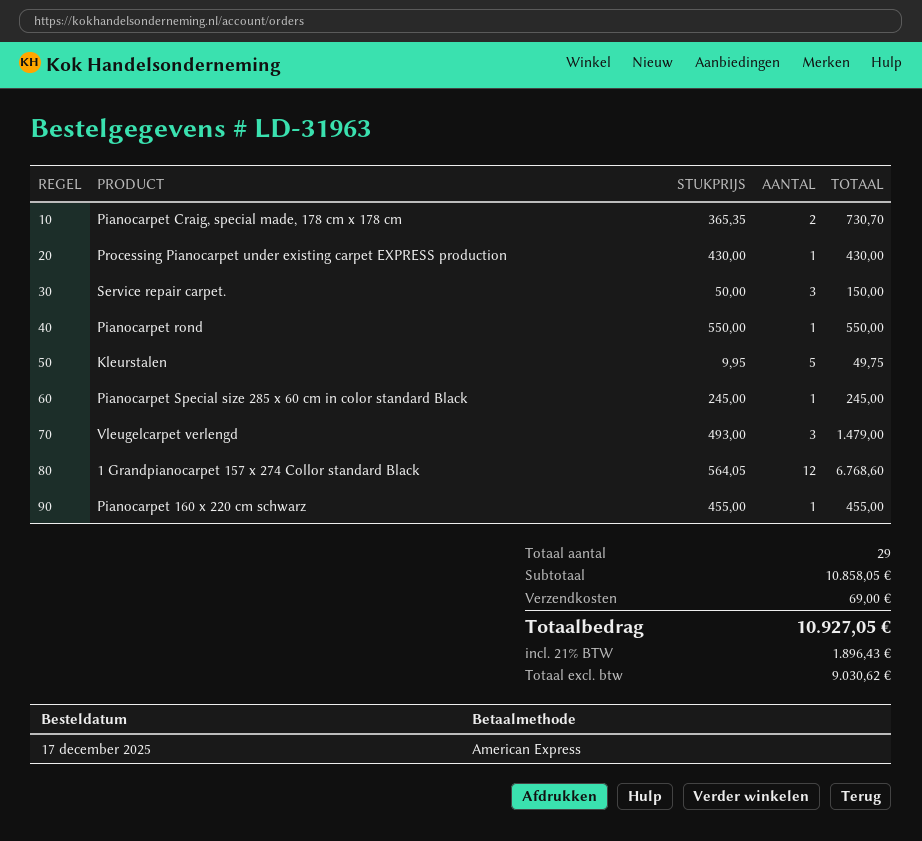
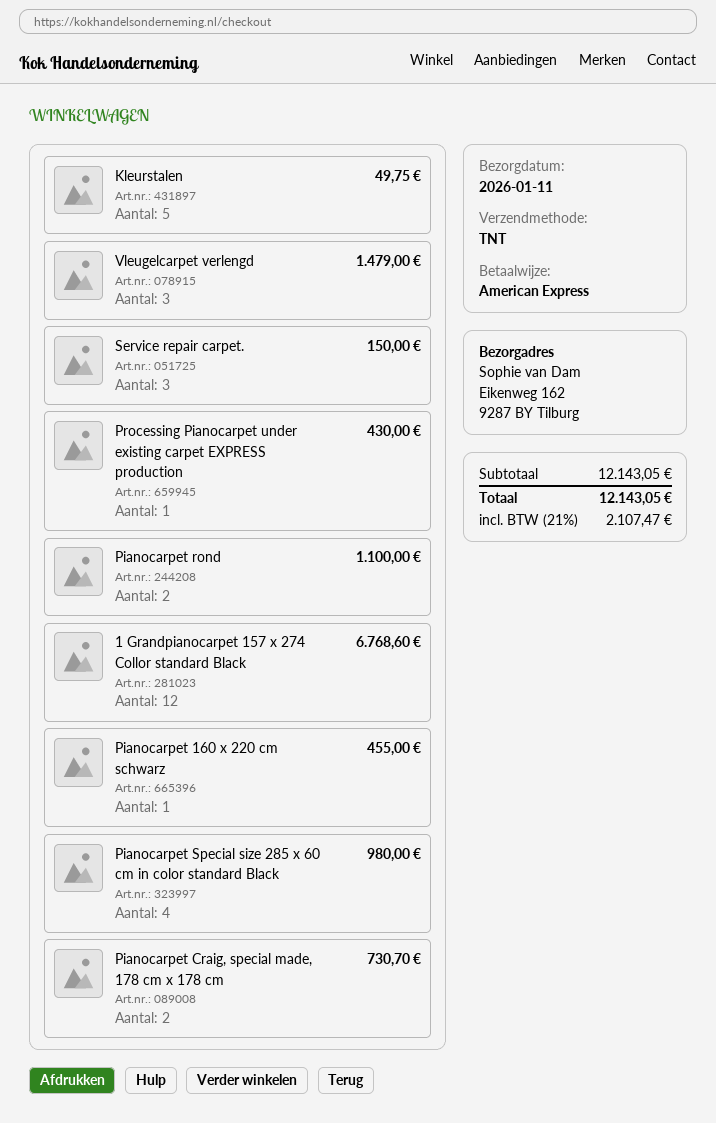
Pianocarpet rond: 1 for 550.00 -> 2 for 1100.00
Pianocarpet Special size 285 x 60 cm in color standard Black: 1 for 245.00 -> 4 for 980.00
subtotal: 10858.05 -> 12143.05
shipping: 69.00 -> none
tax: 21% = 1896.43 -> 21% = 2107.47
total: 10927.05 -> 12143.05

